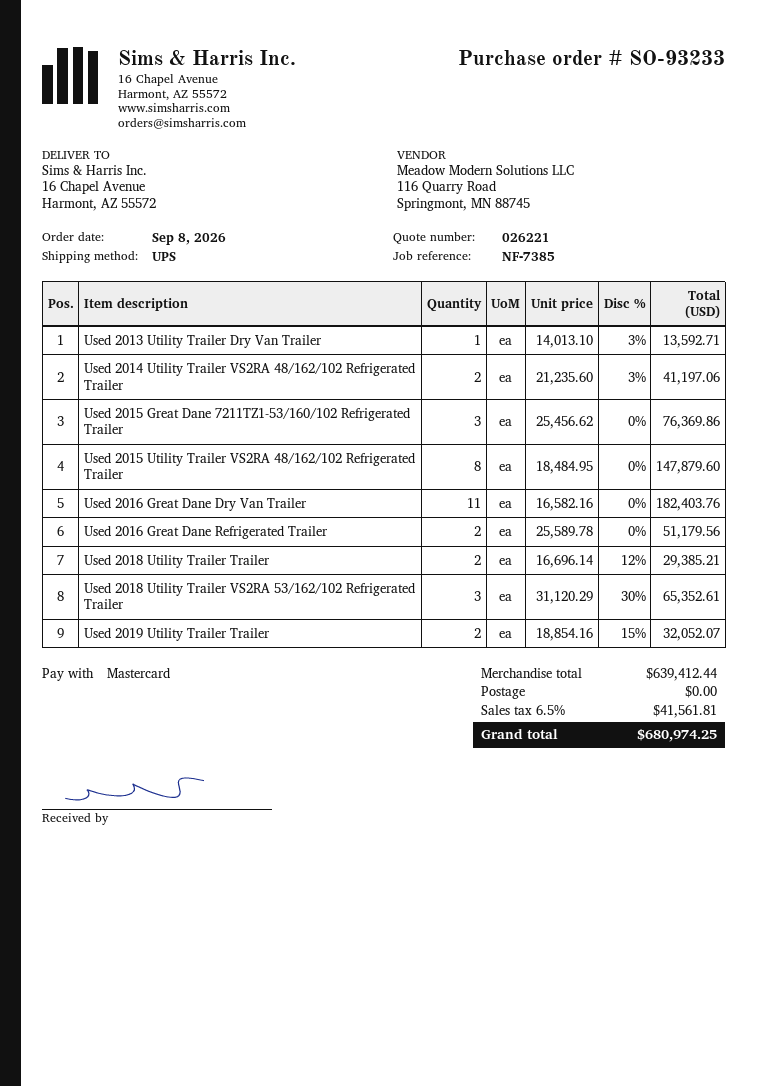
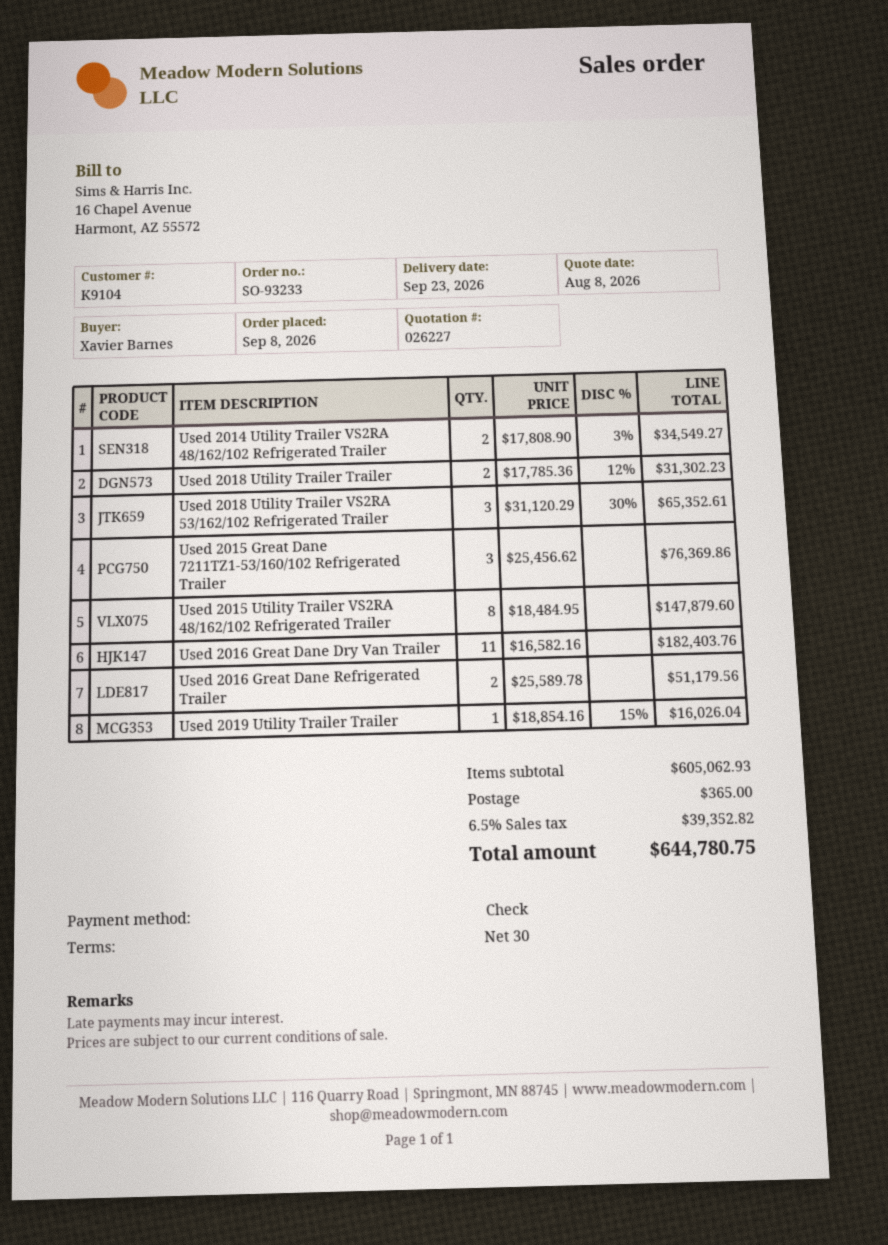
quote number: 026221 -> 026227
payment method: Mastercard -> cheque
Used 2013 Utility Trailer Dry Van Trailer: 1 x 14013.10 - 3% = 13592.71 -> none
Used 2014 Utility Trailer VS2RA 48/162/102 Refrigerated Trailer: 2 x 21235.60 - 3% = 41197.06 -> 2 x 17808.90 - 3% = 34549.27
Used 2018 Utility Trailer Trailer: 2 x 16696.14 - 12% = 29385.21 -> 2 x 17785.36 - 12% = 31302.23
Used 2019 Utility Trailer Trailer: 2 x 18854.16 - 15% = 32052.07 -> 1 x 18854.16 - 15% = 16026.04
subtotal: 639412.44 -> 605062.93
shipping: 0.00 -> 365.00
tax: 6.5% = 41561.81 -> 6.5% = 39352.82
total: 680974.25 -> 644780.75

